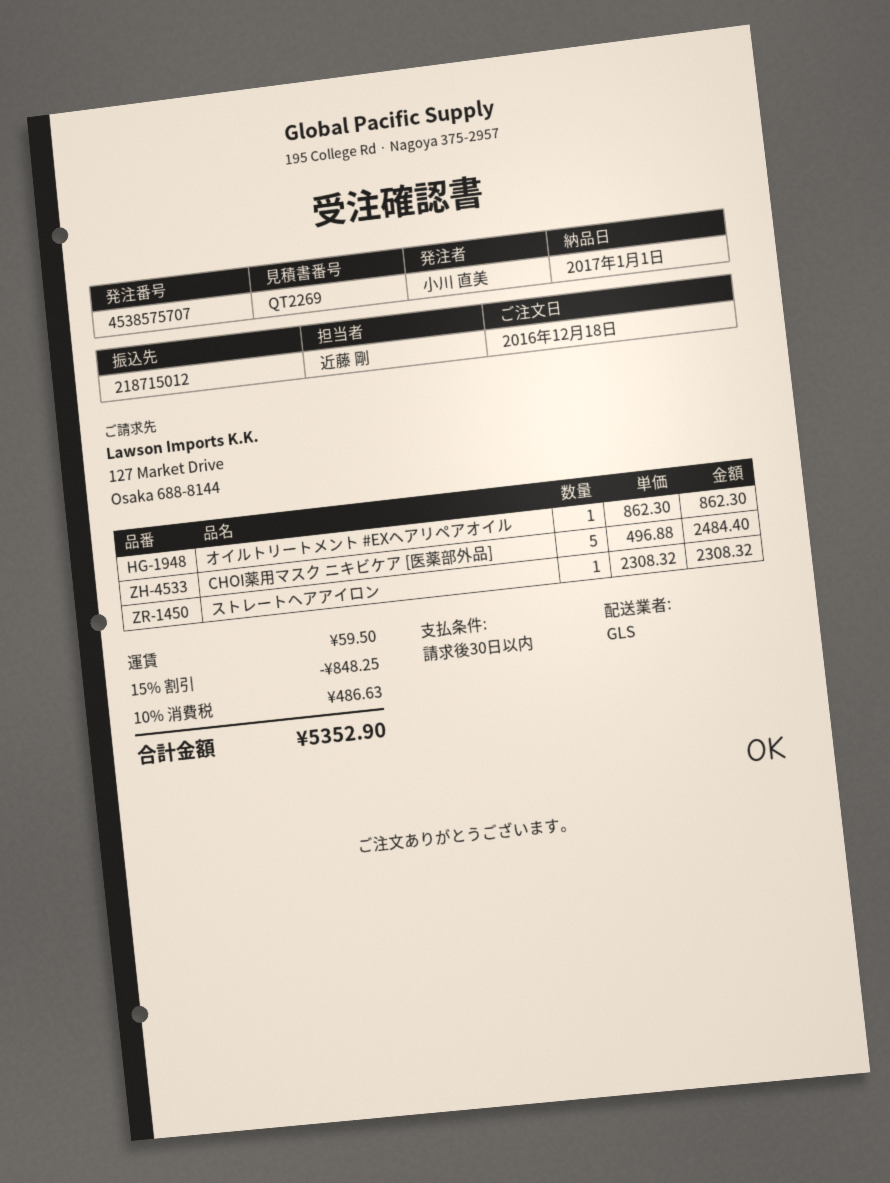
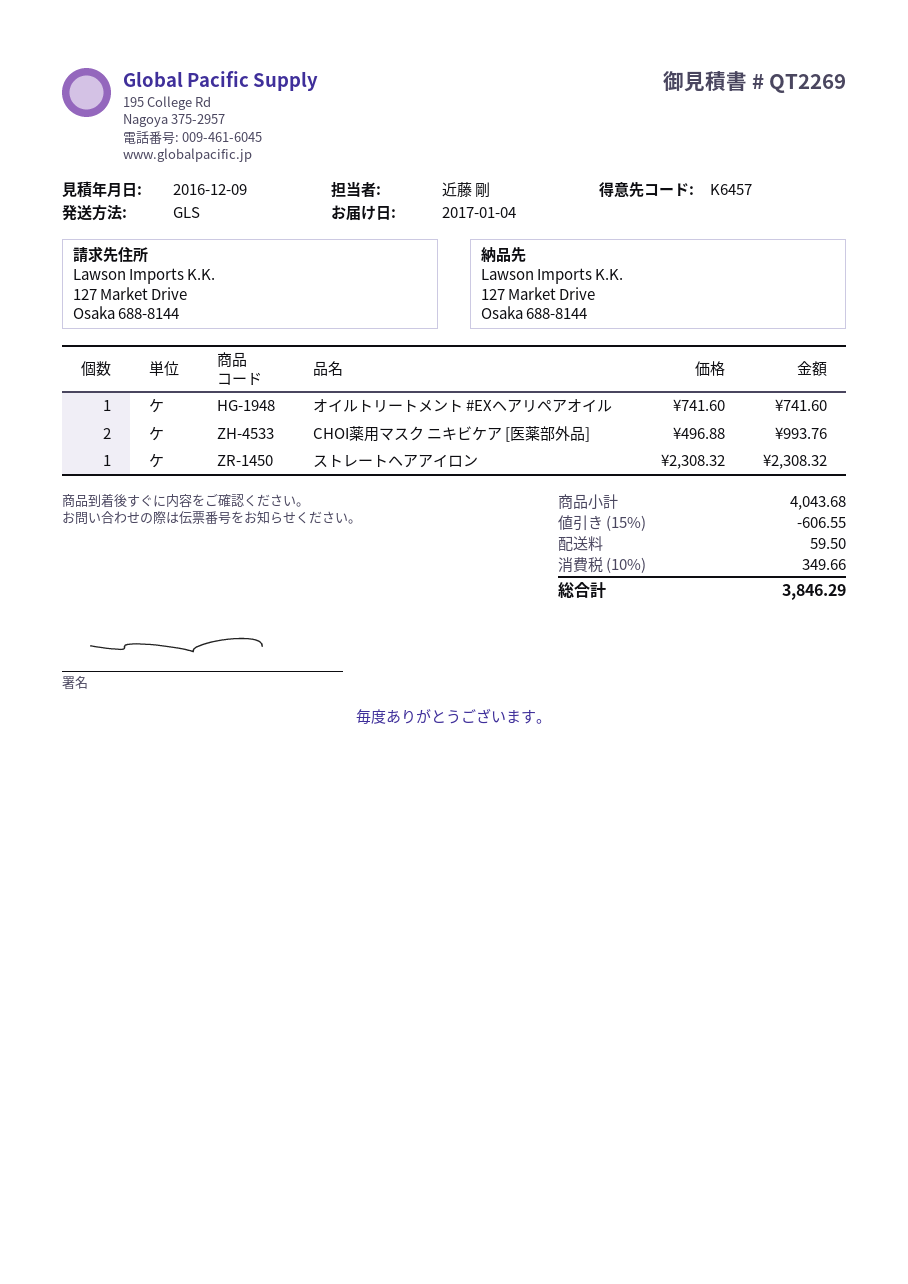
delivery date: 2017-01-01 -> 2017-01-04
オイルトリートメント #EXヘアリペアオイル: 1 x 862.30 = 862.30 -> 1 x 741.60 = 741.60
CHOI薬用マスク ニキビケア [医薬部外品]: 5 x 496.88 = 2484.40 -> 2 x 496.88 = 993.76
discount: 15% = 848.25 -> 15% = 606.55
tax: 10% = 486.63 -> 10% = 349.66
total: 5352.90 -> 3846.29

